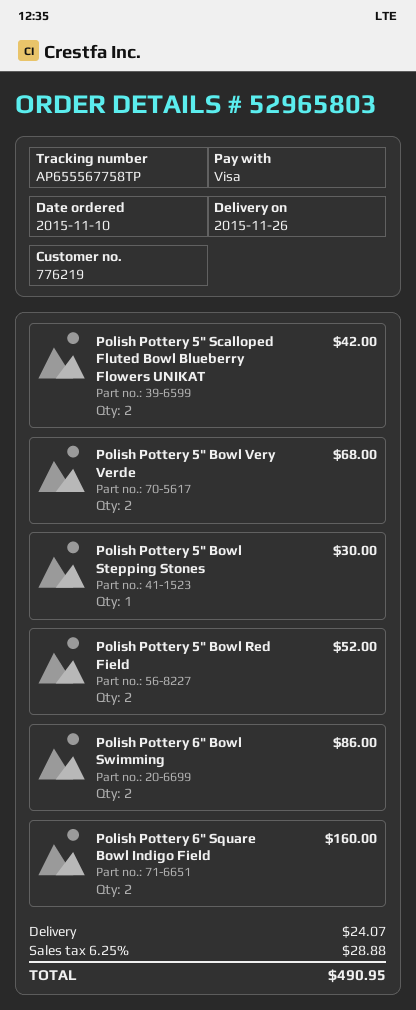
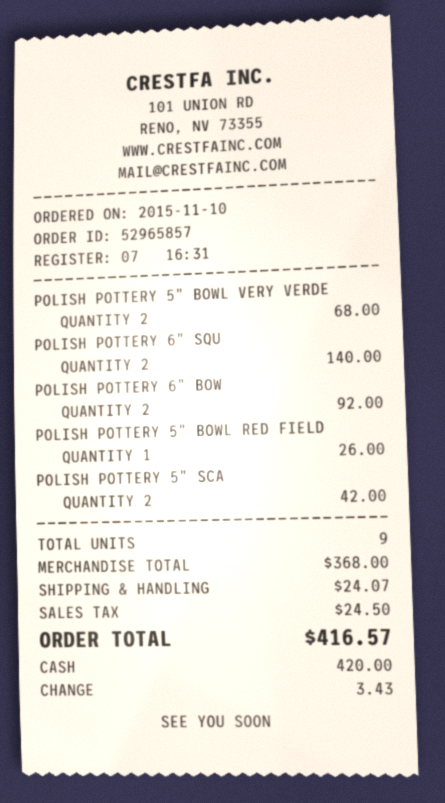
order number: 52965803 -> 52965857
payment method: Visa -> cash
Polish Pottery 5" Bowl Stepping Stones: 1 for 30.00 -> none
Polish Pottery 5" Bowl Red Field: 2 for 52.00 -> 1 for 26.00
Polish Pottery 6" Bowl Swimming: 2 for 86.00 -> 2 for 92.00
Polish Pottery 6" Square Bowl Indigo Field: 2 for 160.00 -> 2 for 140.00
tax: 28.88 -> 24.50
total: 490.95 -> 416.57

